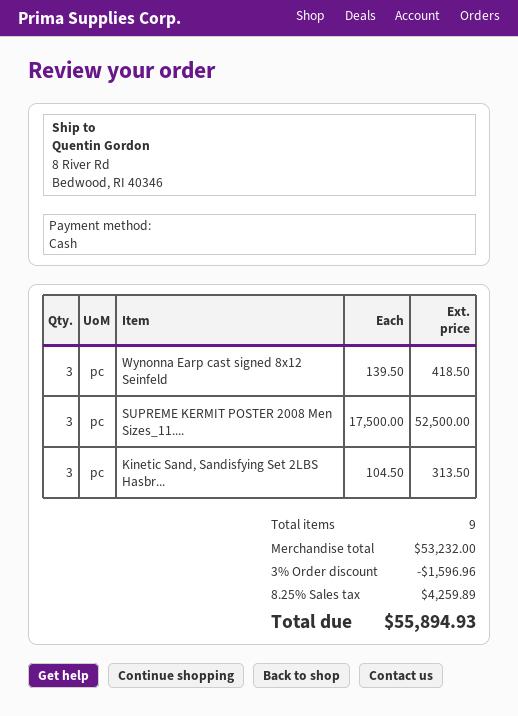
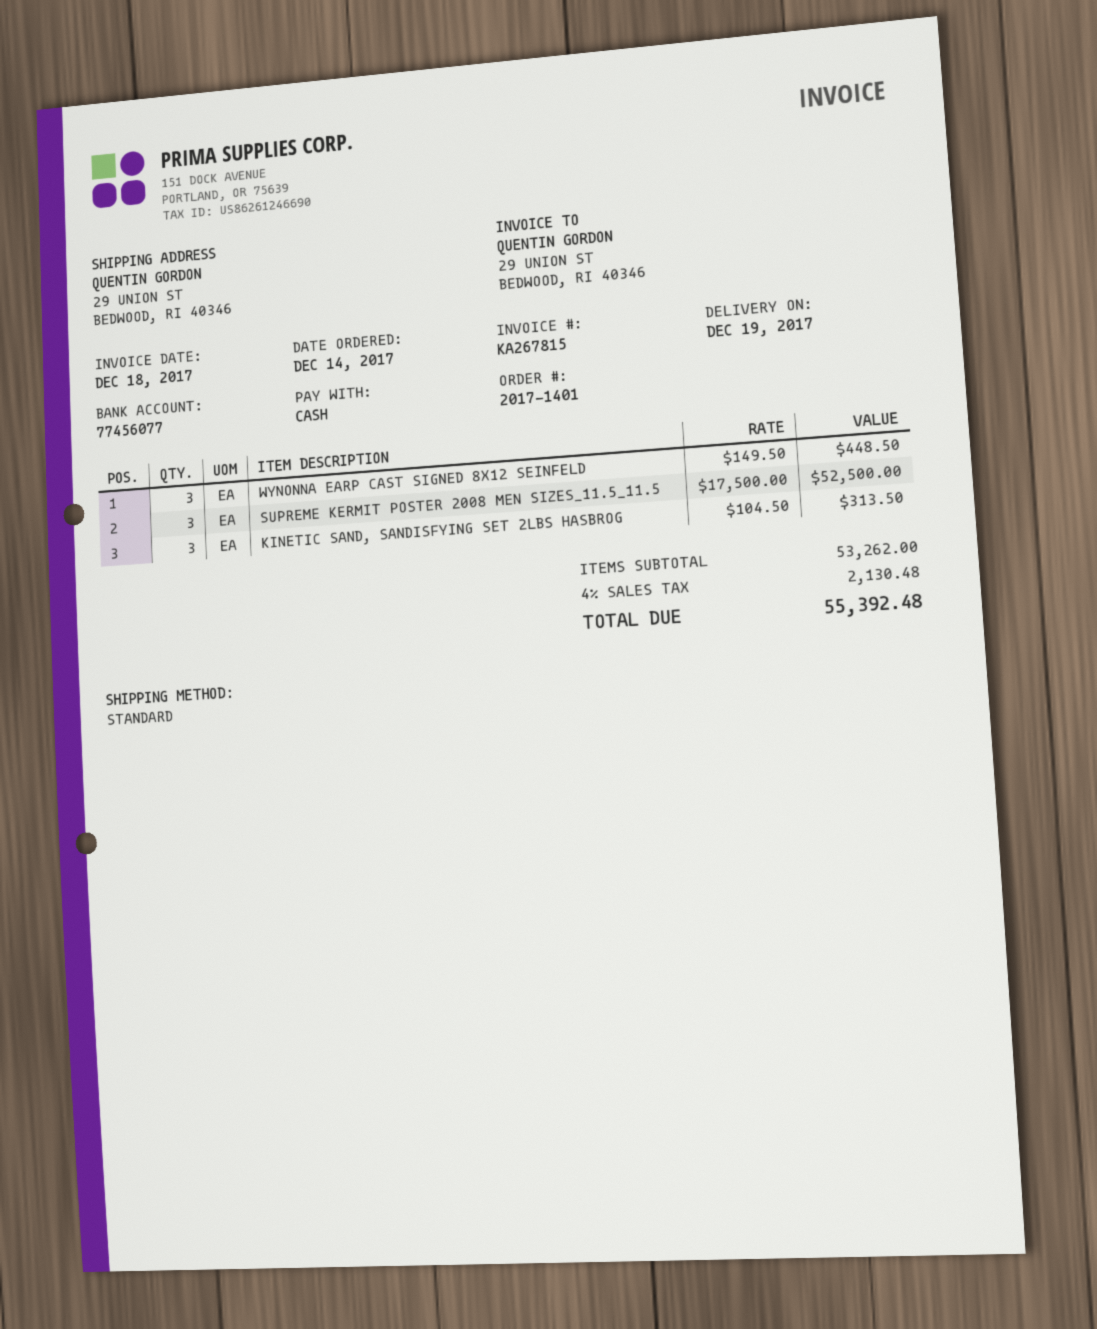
ship to: 8 River Rd, Bedwood, RI 40346 -> 29 UNION ST, BEDWOOD, RI 40346
Wynonna Earp cast signed 8x12 Seinfeld: 3 x 139.50 = 418.50 -> 3 x 149.50 = 448.50
subtotal: 53232.00 -> 53262.00
discount: 3% = 1596.96 -> none
tax: 8.25% = 4259.89 -> 4% = 2130.48
total: 55894.93 -> 55392.48

